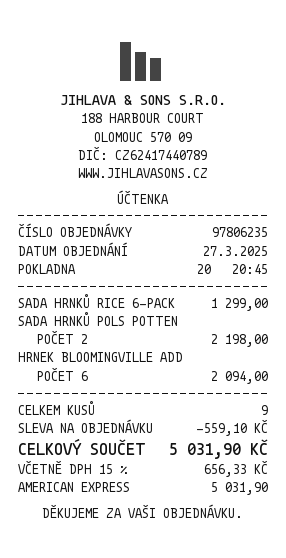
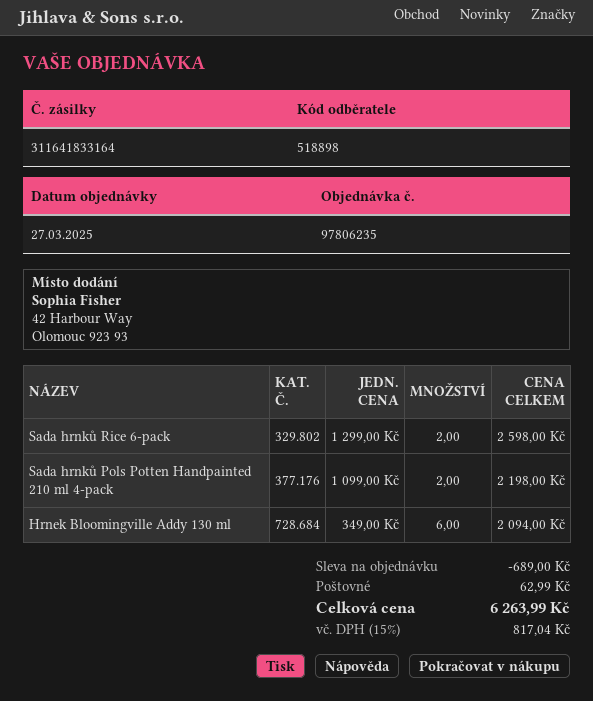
SADA HRNKŮ RICE 6-PACK: 1 for 1299.00 -> 2 for 2598.00
discount: 559.10 -> 689.00
shipping: none -> 62.99
tax: 15% = 656.33 -> 15% = 817.04
total: 5031.90 -> 6263.99

